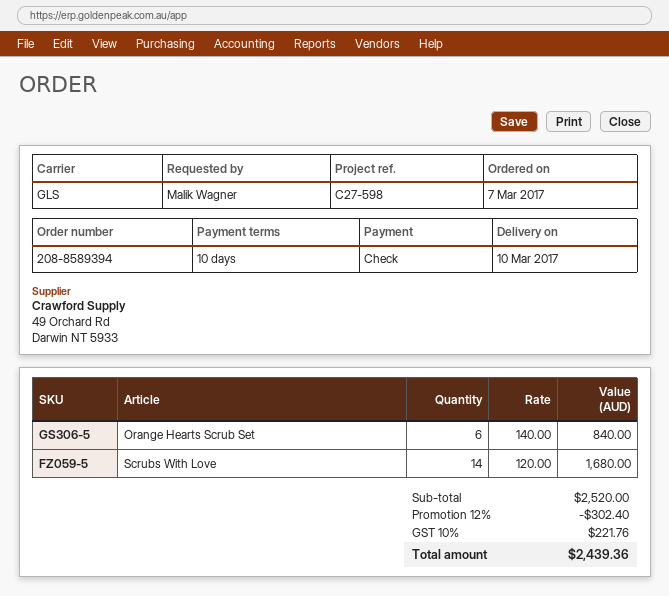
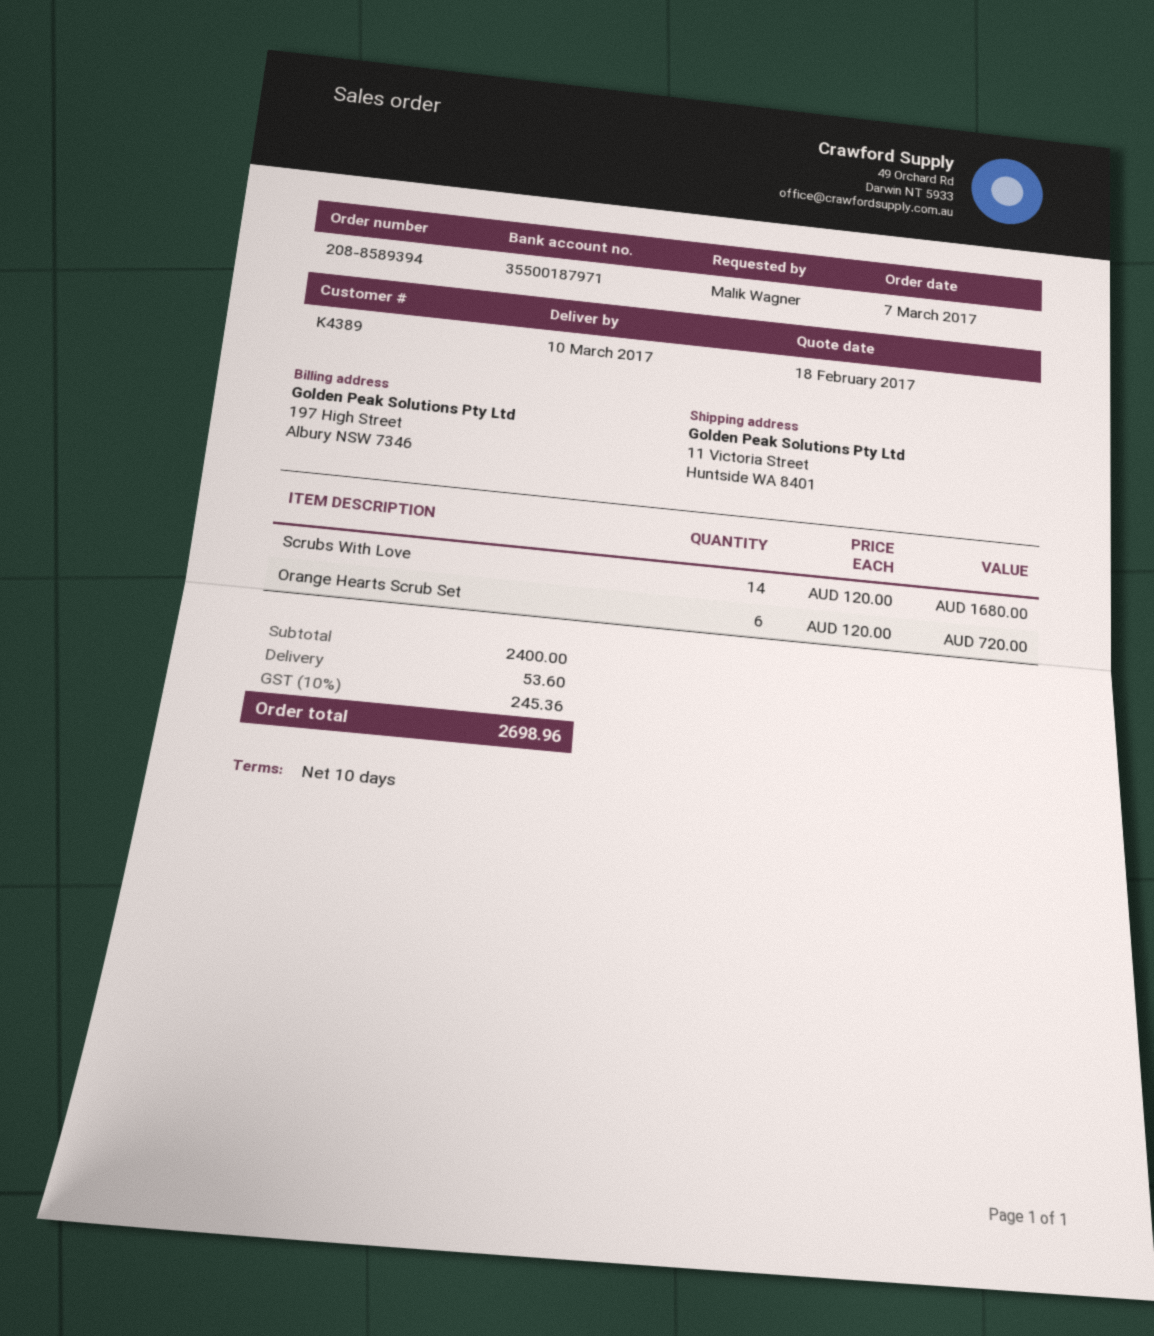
Orange Hearts Scrub Set: 6 x 140.00 = 840.00 -> 6 x 120.00 = 720.00
subtotal: 2520.00 -> 2400.00
discount: 12% = 302.40 -> none
shipping: none -> 53.60
tax: 10% = 221.76 -> 10% = 245.36
total: 2439.36 -> 2698.96

